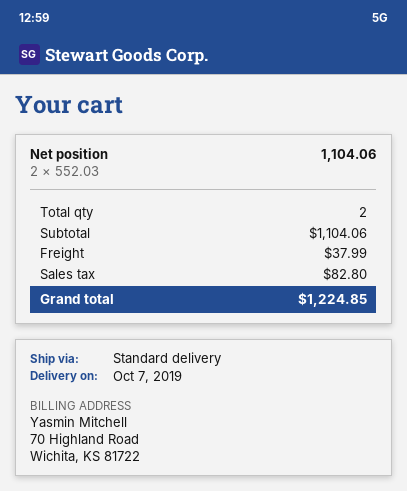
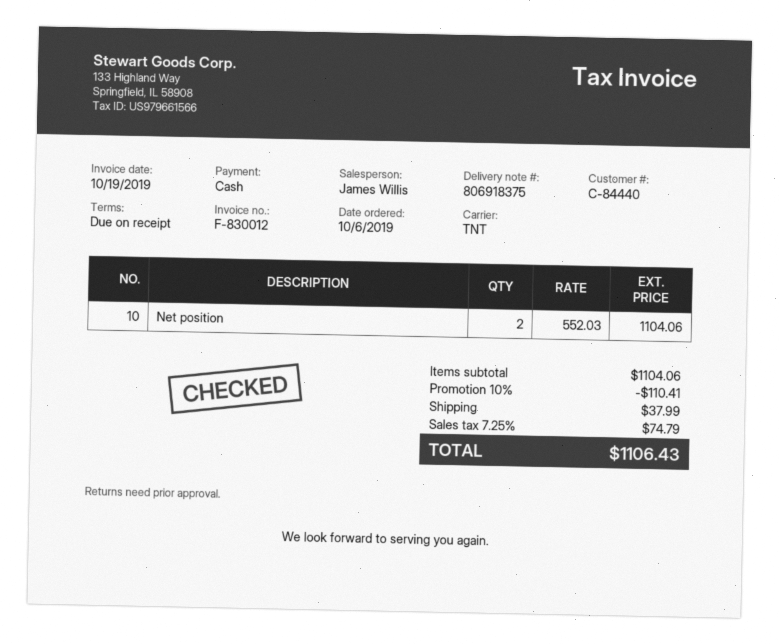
shipping method: standard -> TNT
discount: none -> 10% = 110.41
tax: 82.80 -> 74.79
total: 1224.85 -> 1106.43

